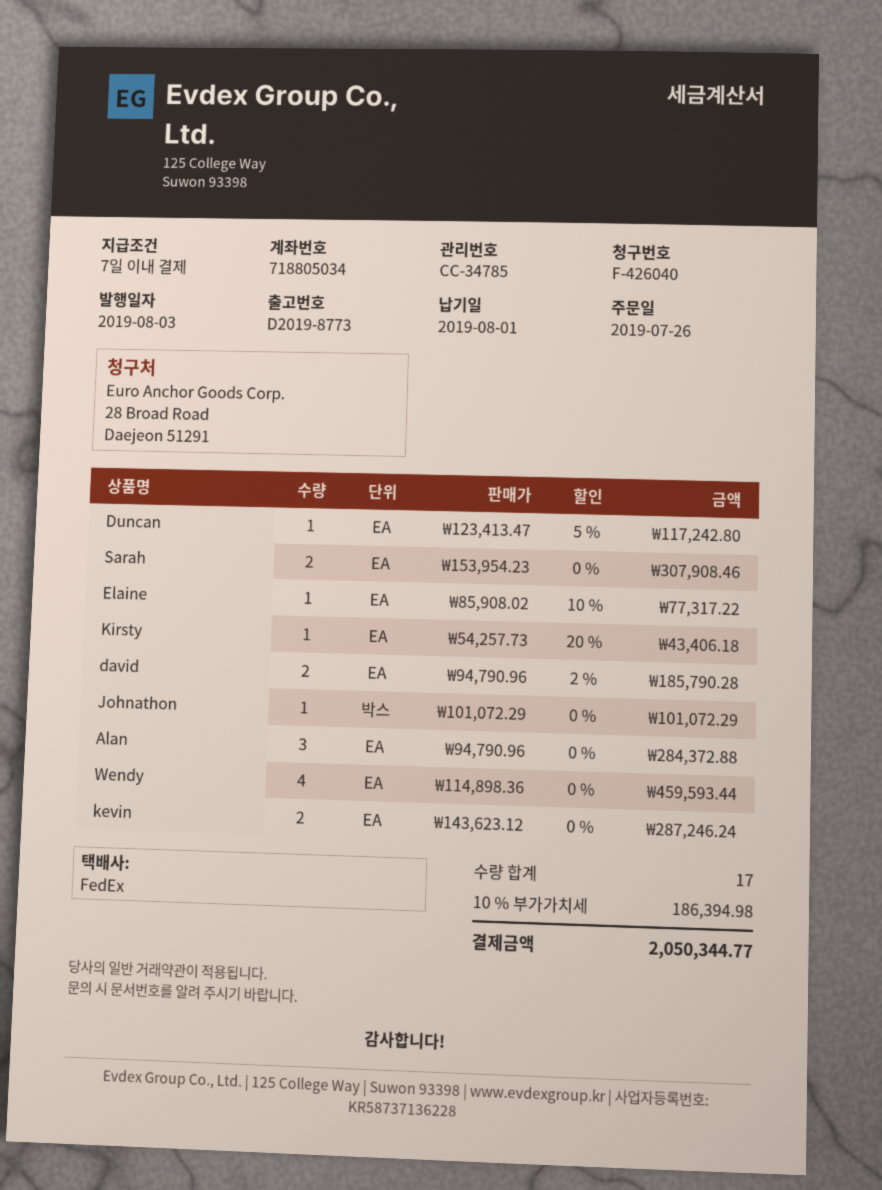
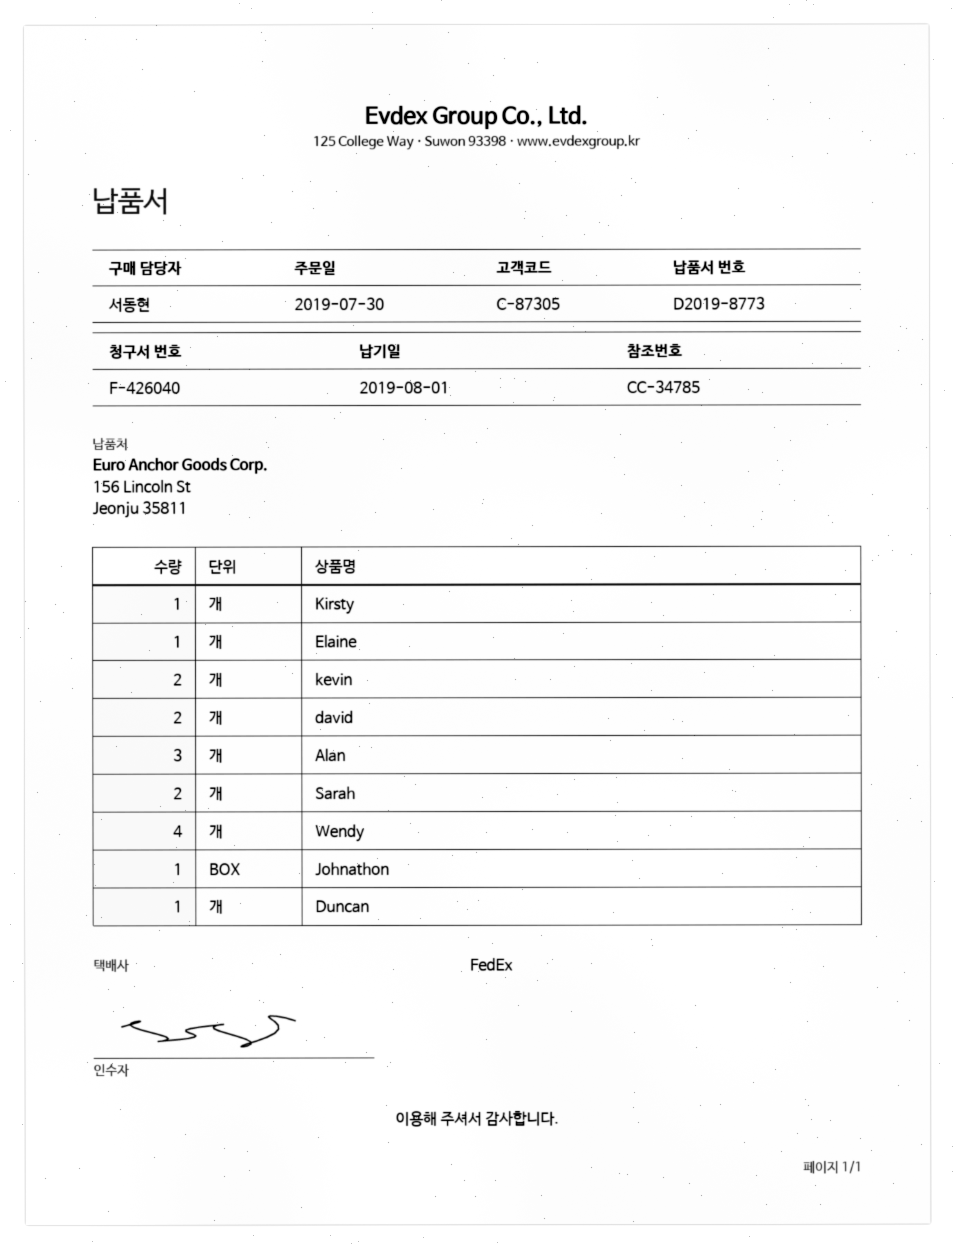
order date: 2019-07-26 -> 2019-07-30

